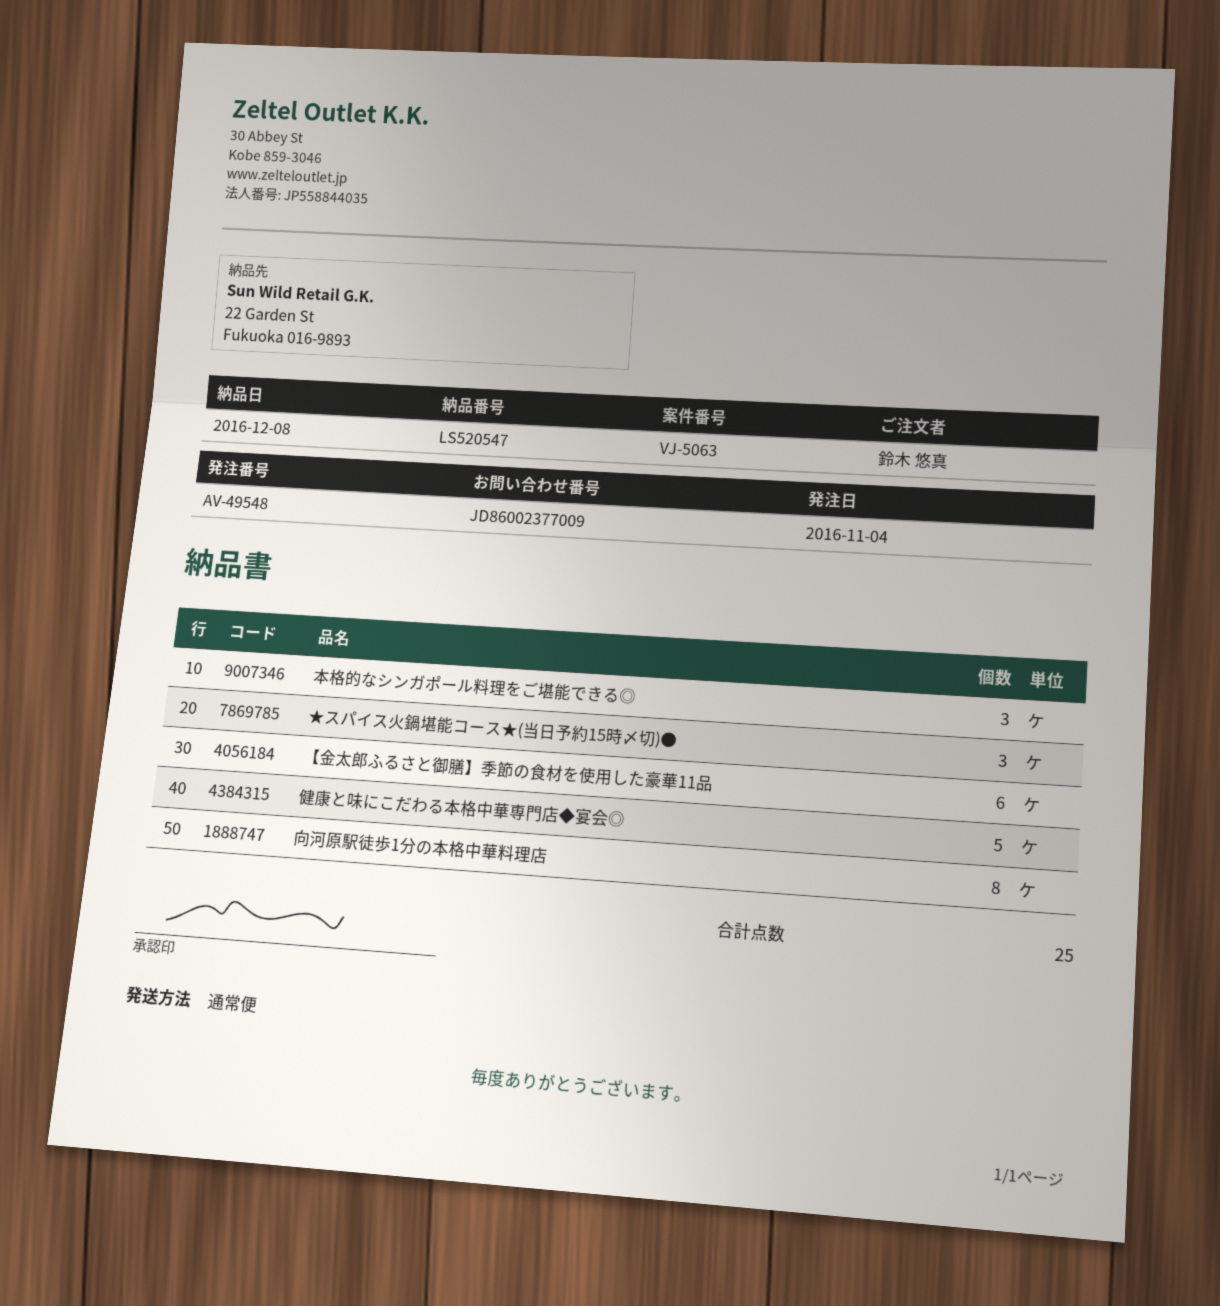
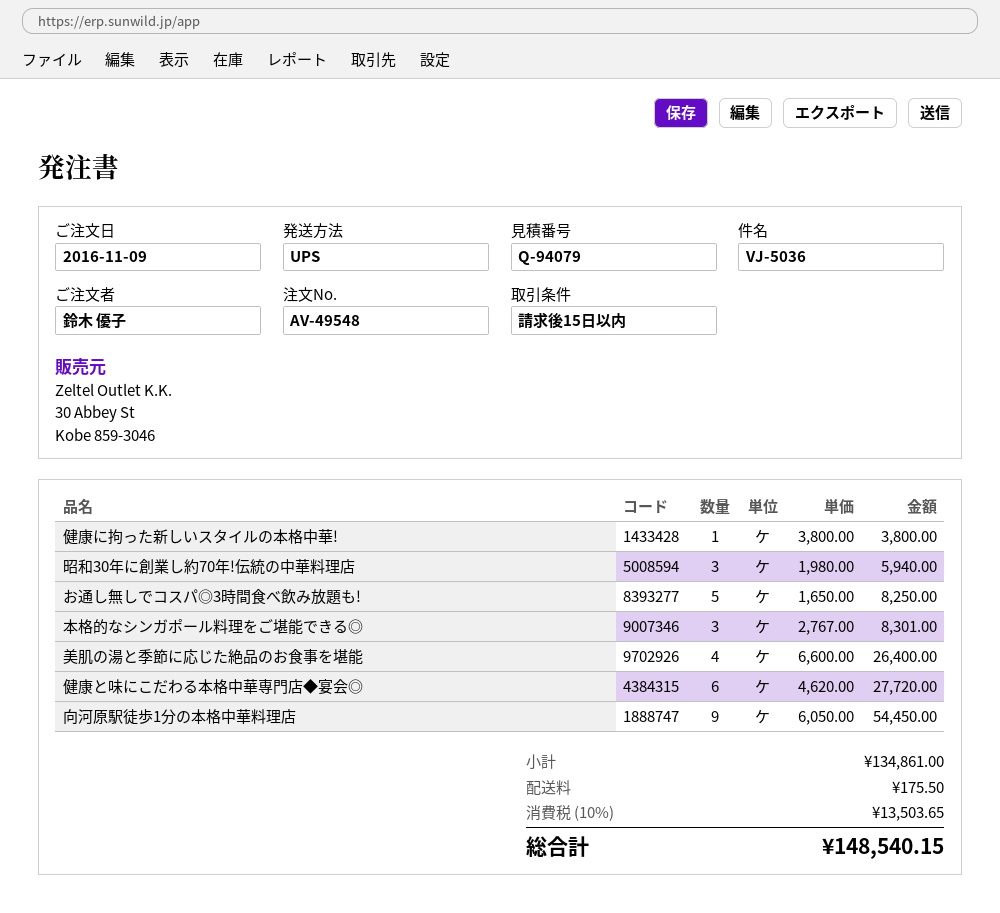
order date: 2016-11-04 -> 2016-11-09
reference: VJ-5063 -> VJ-5036
ordered by: 鈴木 悠真 -> 鈴木 優子
shipping method: standard -> UPS
★スパイス火鍋堪能コース★(当日予約15時〆切)●: 3 -> none
【金太郎ふるさと御膳】季節の食材を使用した豪華11品: 6 -> none
健康と味にこだわる本格中華専門店◆宴会◎: 5 -> 6
向河原駅徒歩1分の本格中華料理店: 8 -> 9
健康に拘った新しいスタイルの本格中華!: none -> 1
昭和30年に創業し約70年!伝統の中華料理店: none -> 3
お通し無しでコスパ◎3時間食べ飲み放題も!: none -> 5
美肌の湯と季節に応じた絶品のお食事を堪能: none -> 4

